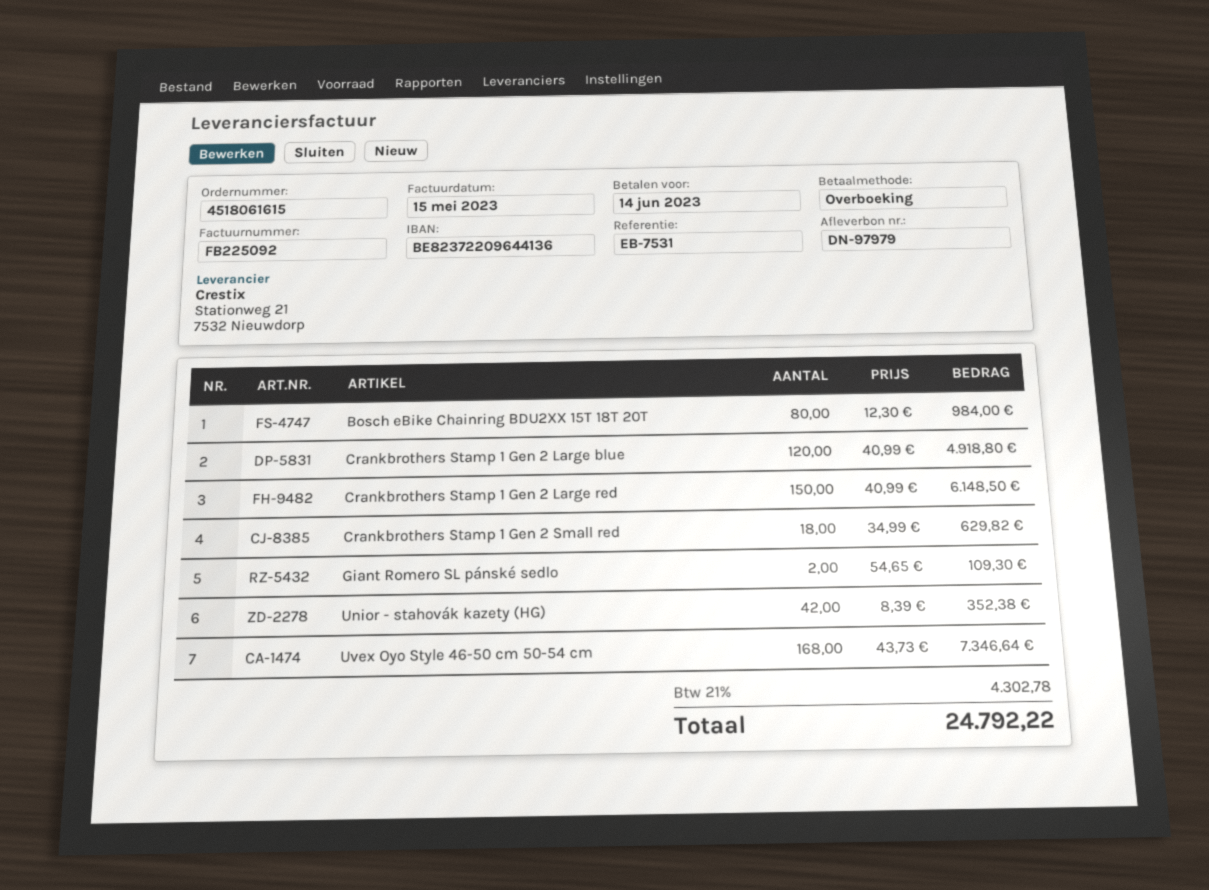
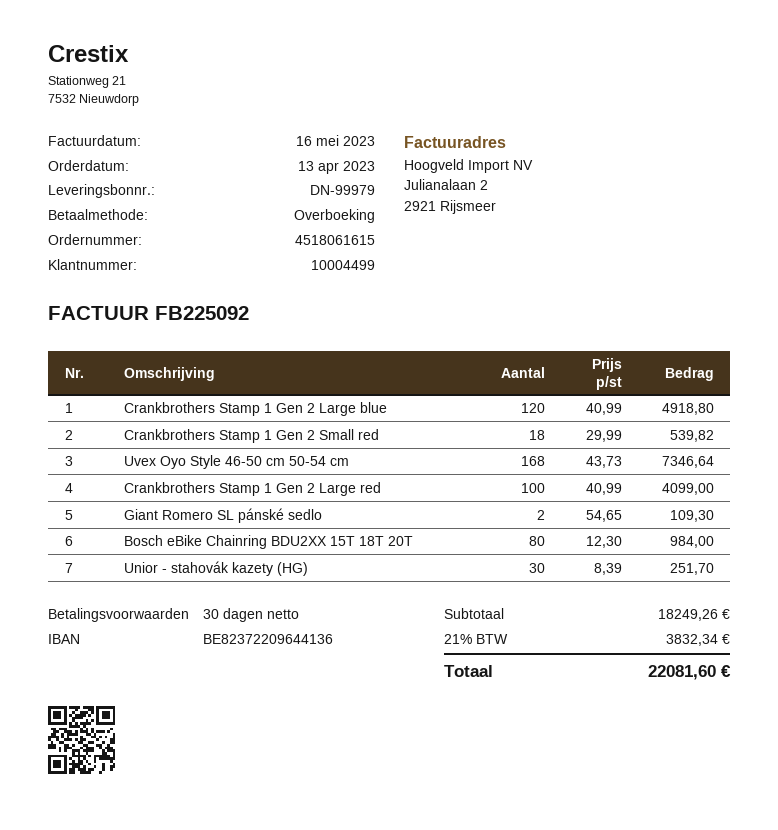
delivery note number: DN-97979 -> DN-99979
invoice date: 2023-05-15 -> 2023-05-16
Crankbrothers Stamp 1 Gen 2 Large red: 150 x 40.99 = 6148.50 -> 100 x 40.99 = 4099.00
Crankbrothers Stamp 1 Gen 2 Small red: 18 x 34.99 = 629.82 -> 18 x 29.99 = 539.82
Unior - stahovák kazety (HG): 42 x 8.39 = 352.38 -> 30 x 8.39 = 251.70
tax: 21% = 4302.78 -> 21% = 3832.34
total: 24792.22 -> 22081.60

